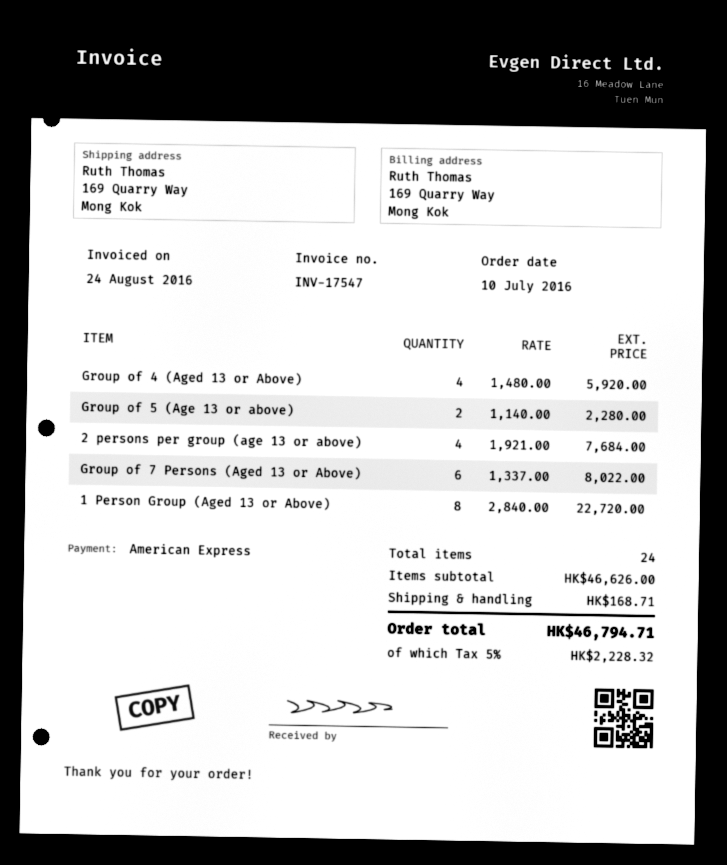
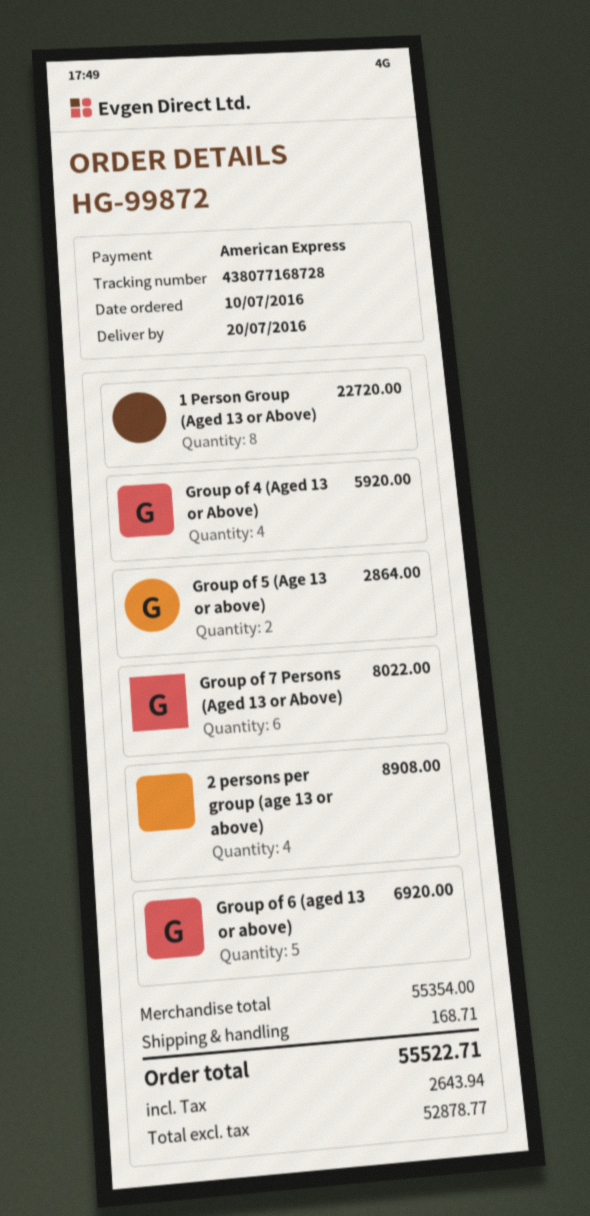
Group of 5 (Age 13 or above): 2 for 2280.00 -> 2 for 2864.00
2 persons per group (age 13 or above): 4 for 7684.00 -> 4 for 8908.00
Group of 6 (aged 13 or above): none -> 5 for 6920.00
subtotal: 46626.00 -> 55354.00
tax: 2228.32 -> 2643.94
total: 46794.71 -> 55522.71

